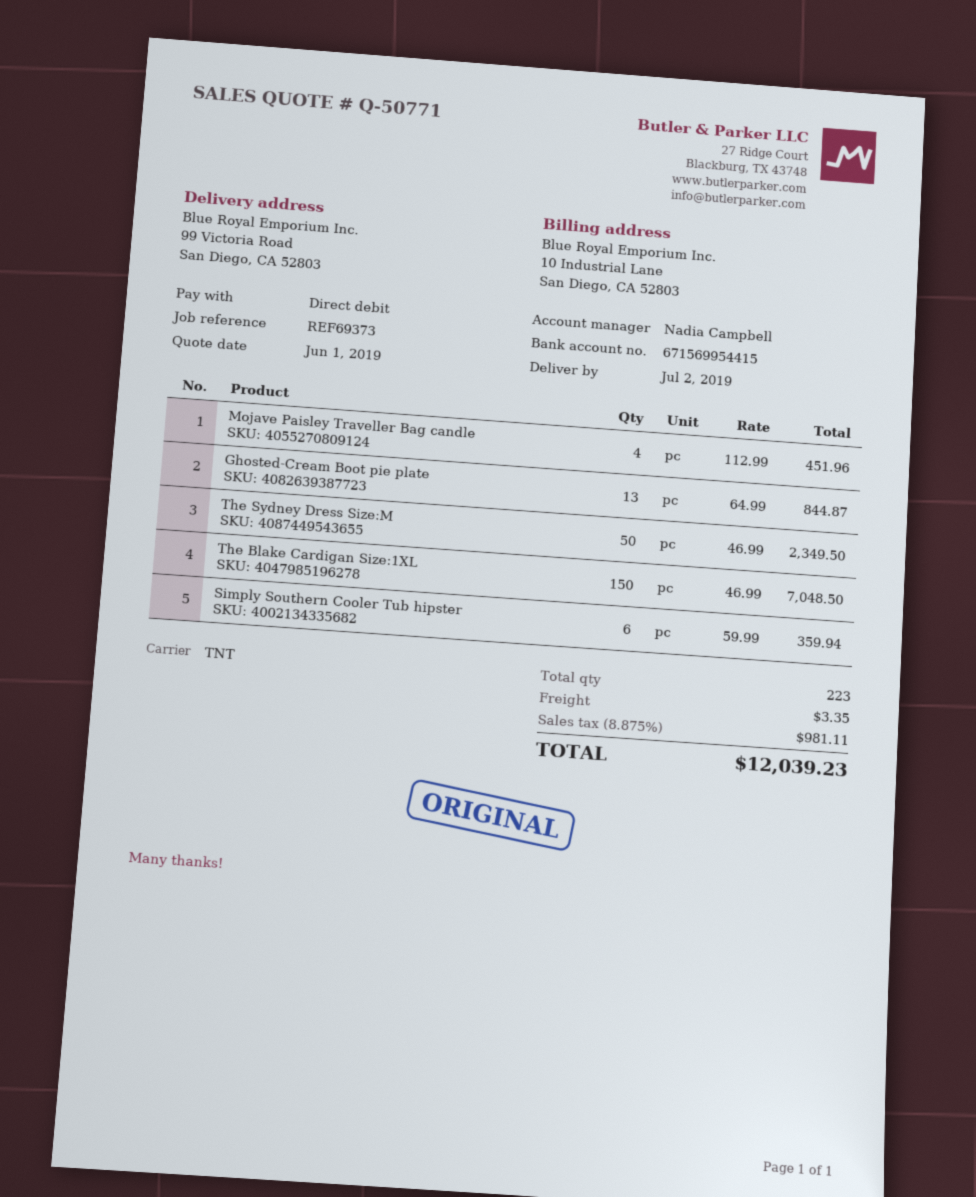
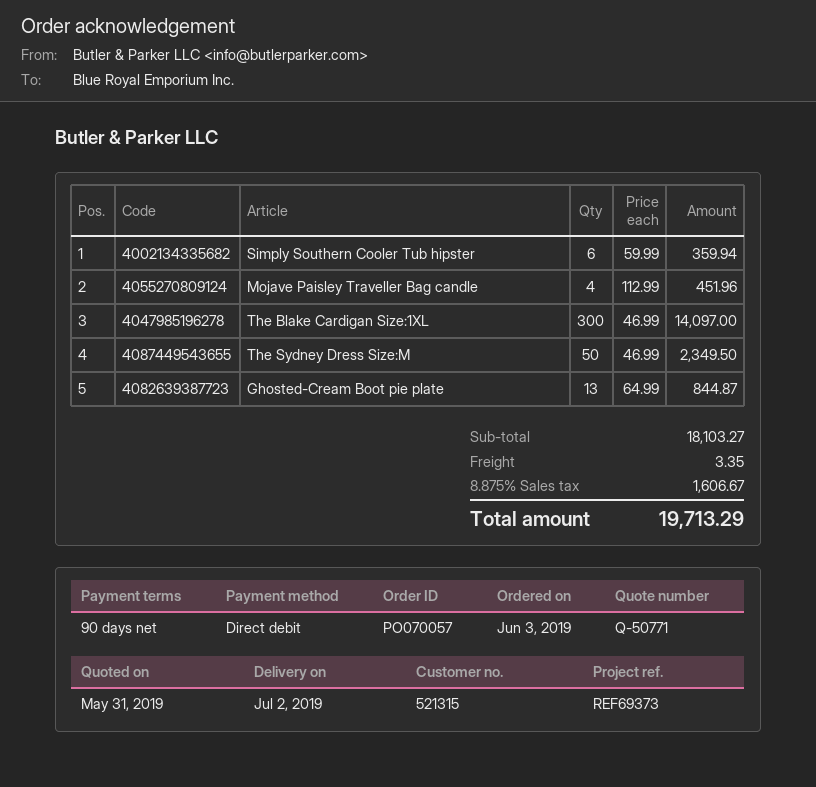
quote date: 2019-06-01 -> 2019-05-31
The Blake Cardigan Size:1XL: 150 x 46.99 = 7048.50 -> 300 x 46.99 = 14097.00
tax: 8.875% = 981.11 -> 8.875% = 1606.67
total: 12039.23 -> 19713.29

